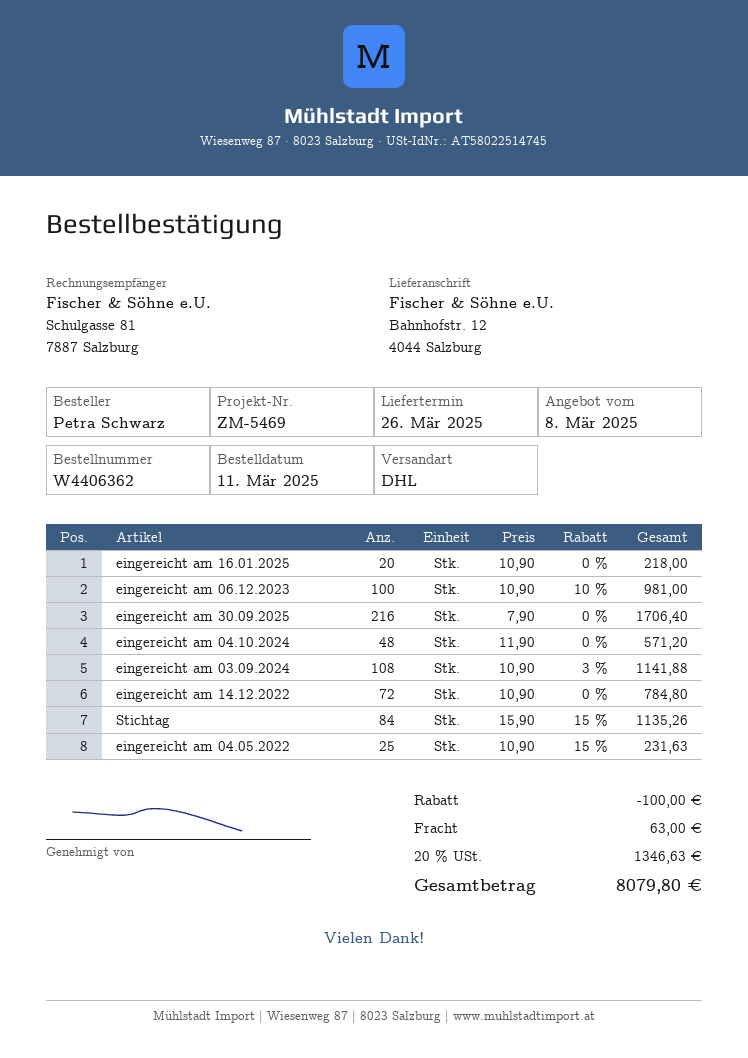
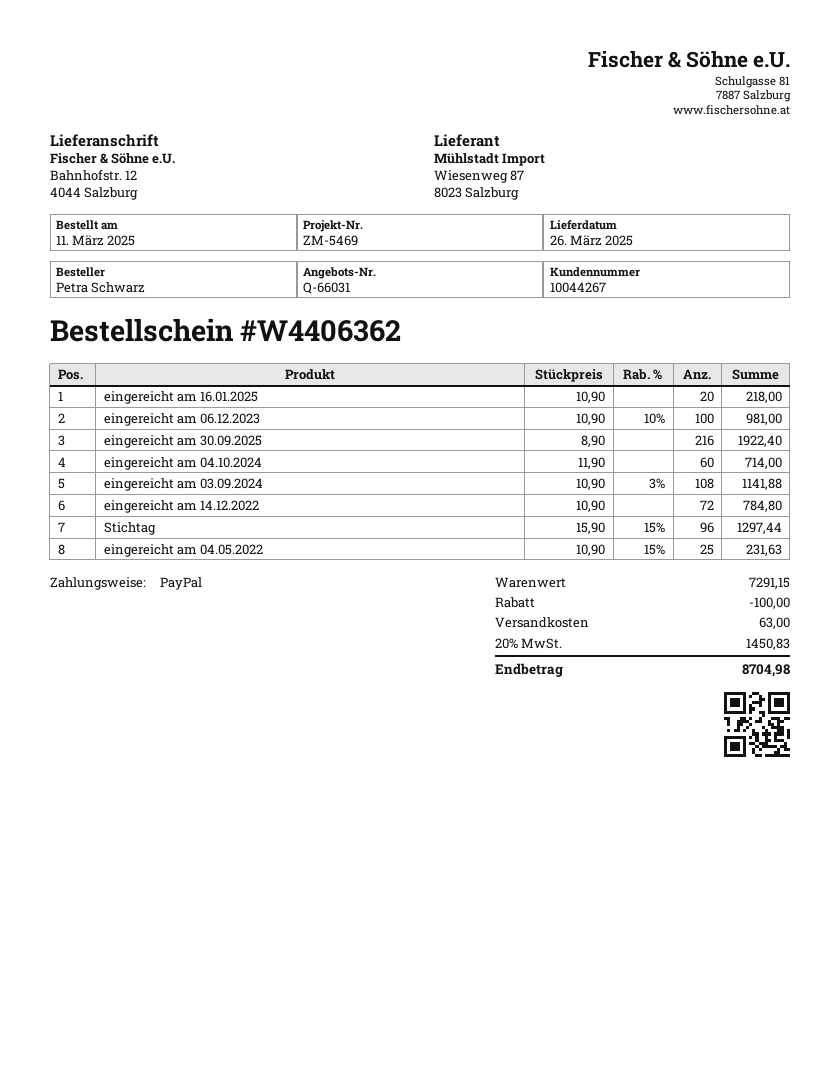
eingereicht am 30.09.2025: 216 x 7.90 = 1706.40 -> 216 x 8.90 = 1922.40
eingereicht am 04.10.2024: 48 x 11.90 = 571.20 -> 60 x 11.90 = 714.00
Stichtag: 84 x 15.90 - 15% = 1135.26 -> 96 x 15.90 - 15% = 1297.44
tax: 20% = 1346.63 -> 20% = 1450.83
total: 8079.80 -> 8704.98

